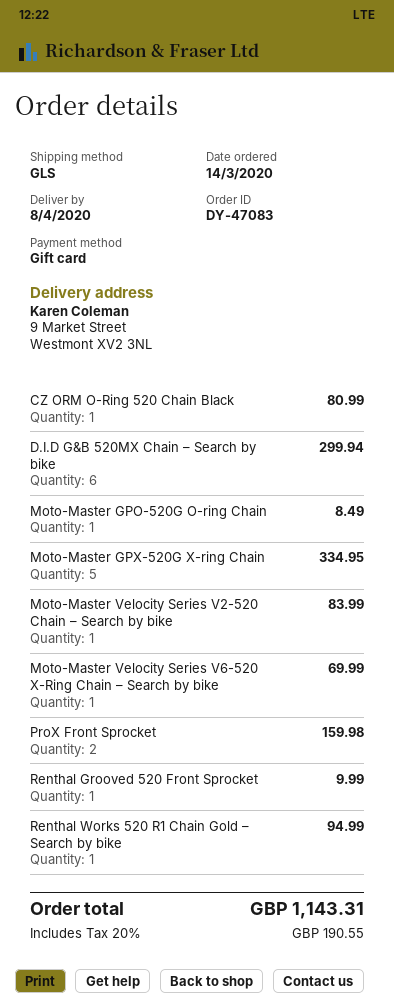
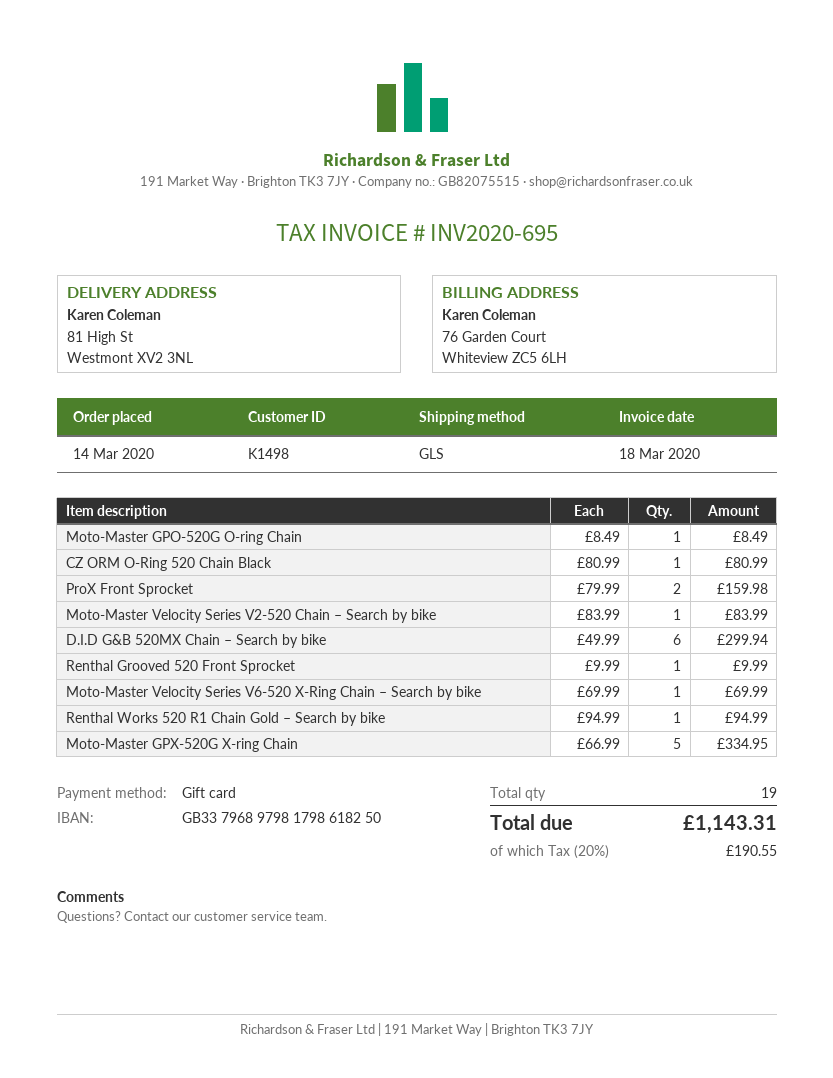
ship to: 9 Market Street, Westmont XV2 3NL -> 81 High St, Westmont XV2 3NL

